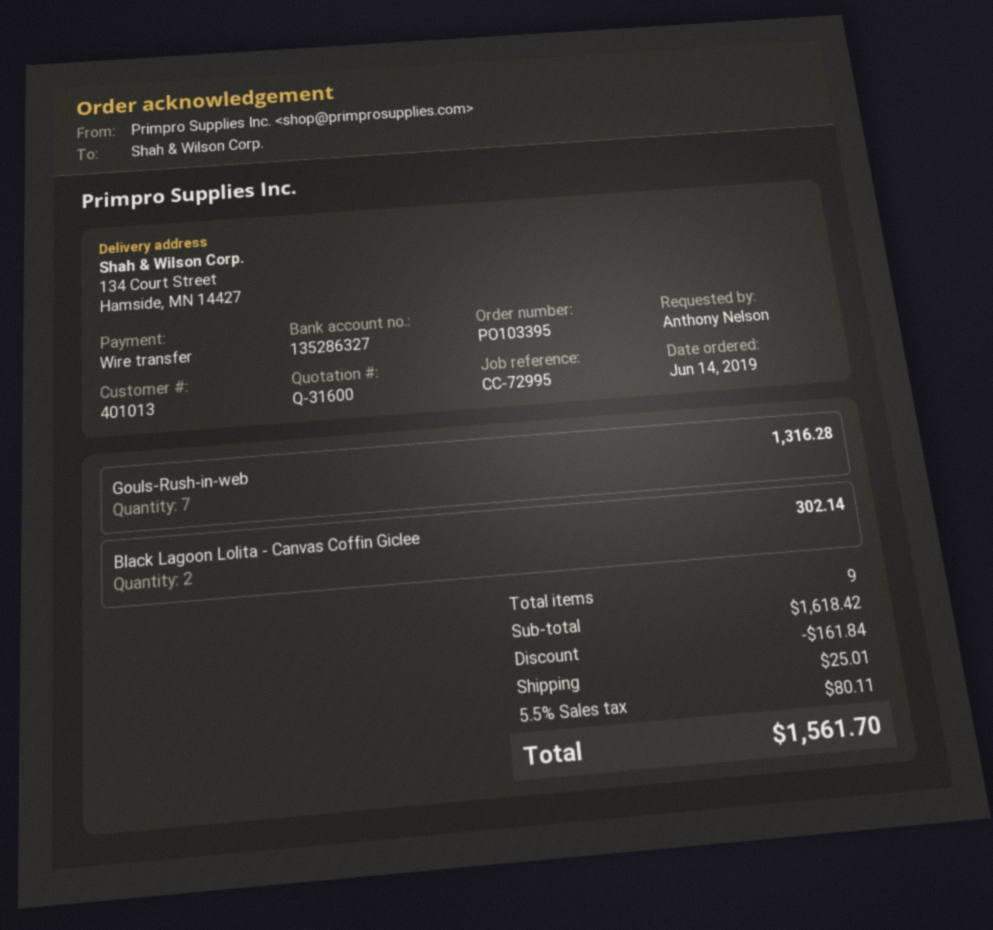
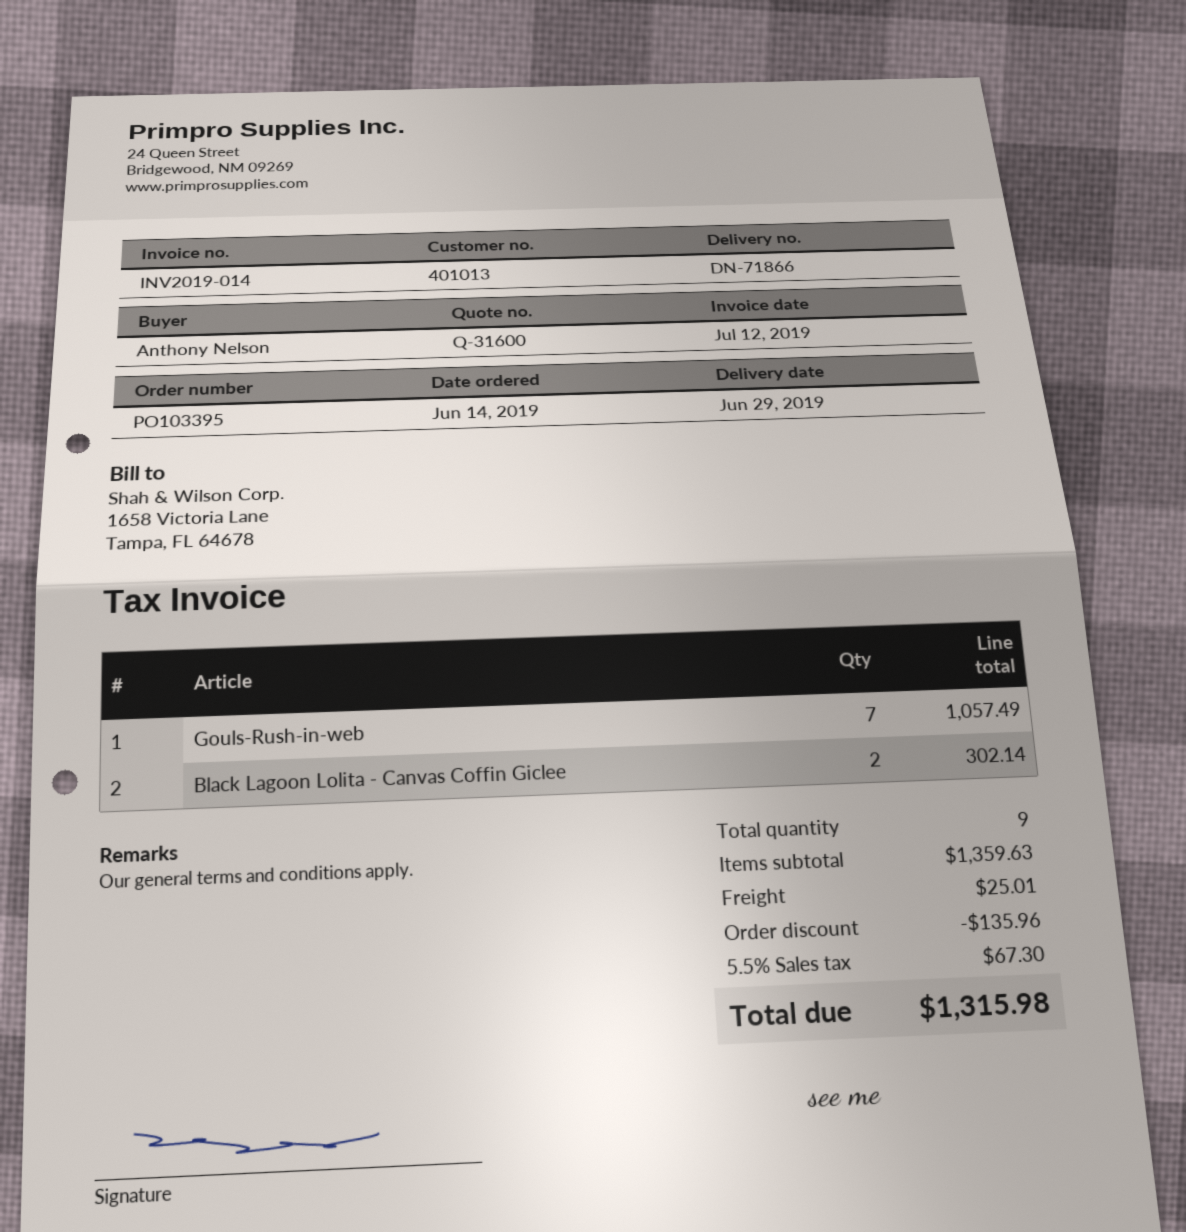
Gouls-Rush-in-web: 7 for 1316.28 -> 7 for 1057.49
subtotal: 1618.42 -> 1359.63
discount: 161.84 -> 135.96
tax: 5.5% = 80.11 -> 5.5% = 67.30
total: 1561.70 -> 1315.98

